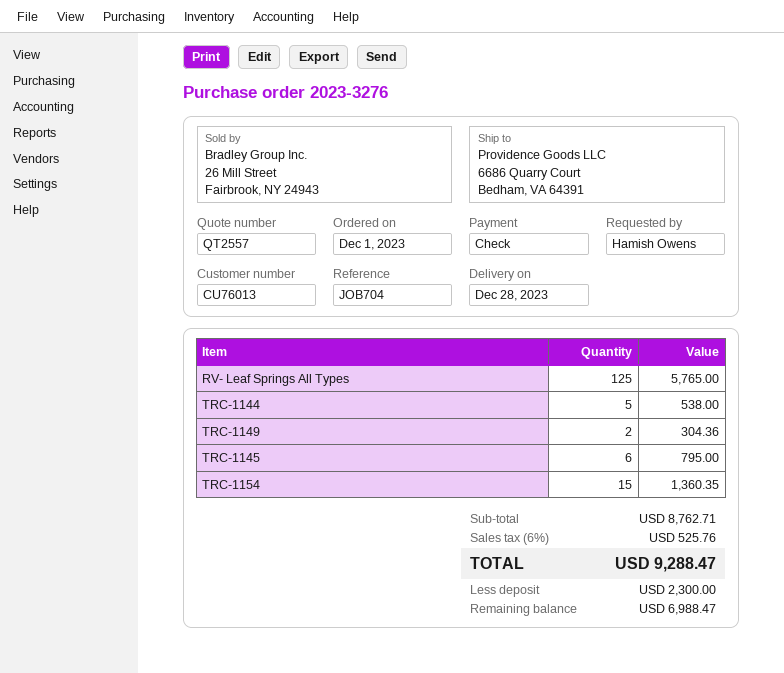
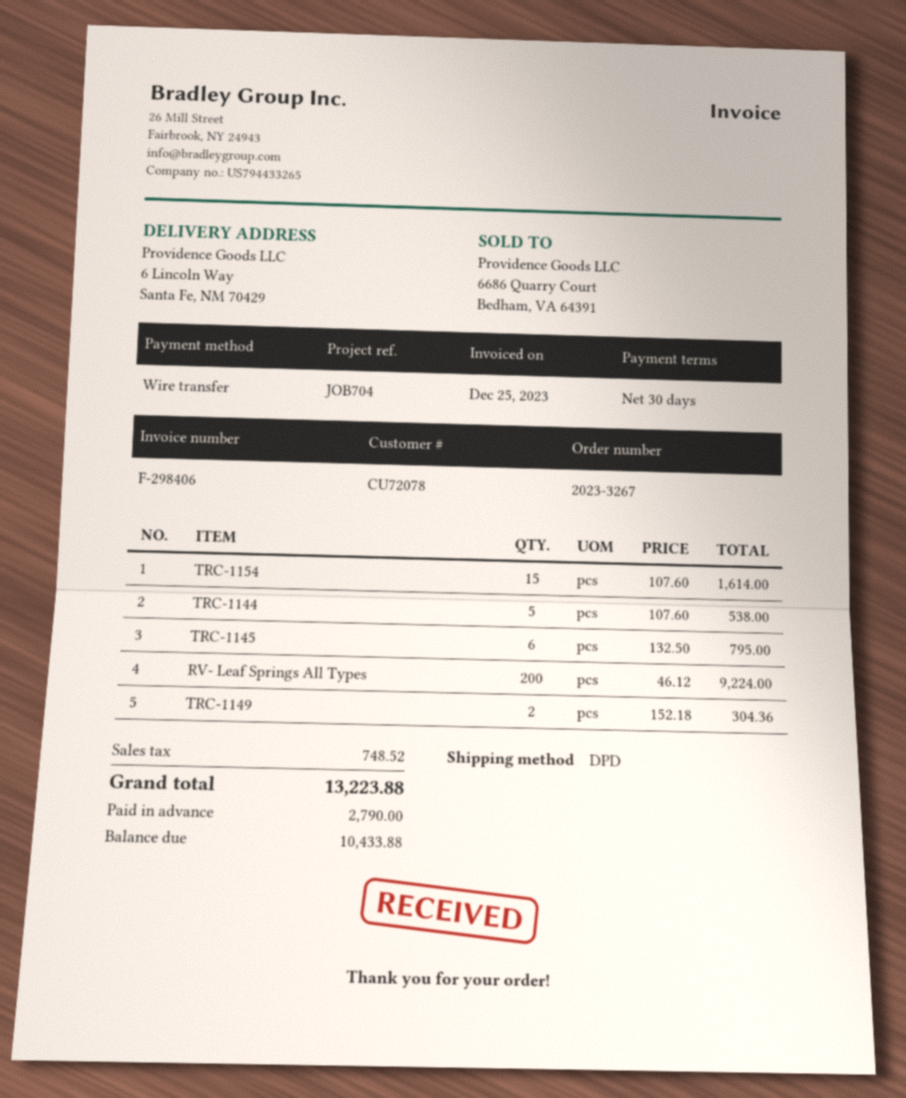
order number: 2023-3276 -> 2023-3267
customer number: CU76013 -> CU72078
payment method: cheque -> bank transfer
ship to: 6686 Quarry Court, Bedham, VA 64391 -> 6 Lincoln Way, Santa Fe, NM 70429
RV- Leaf Springs All Types: 125 for 5765.00 -> 200 for 9224.00
TRC-1154: 15 for 1360.35 -> 15 for 1614.00
tax: 525.76 -> 748.52
total: 9288.47 -> 13223.88
deposit: 2300.00 -> 2790.00
balance: 6988.47 -> 10433.88

